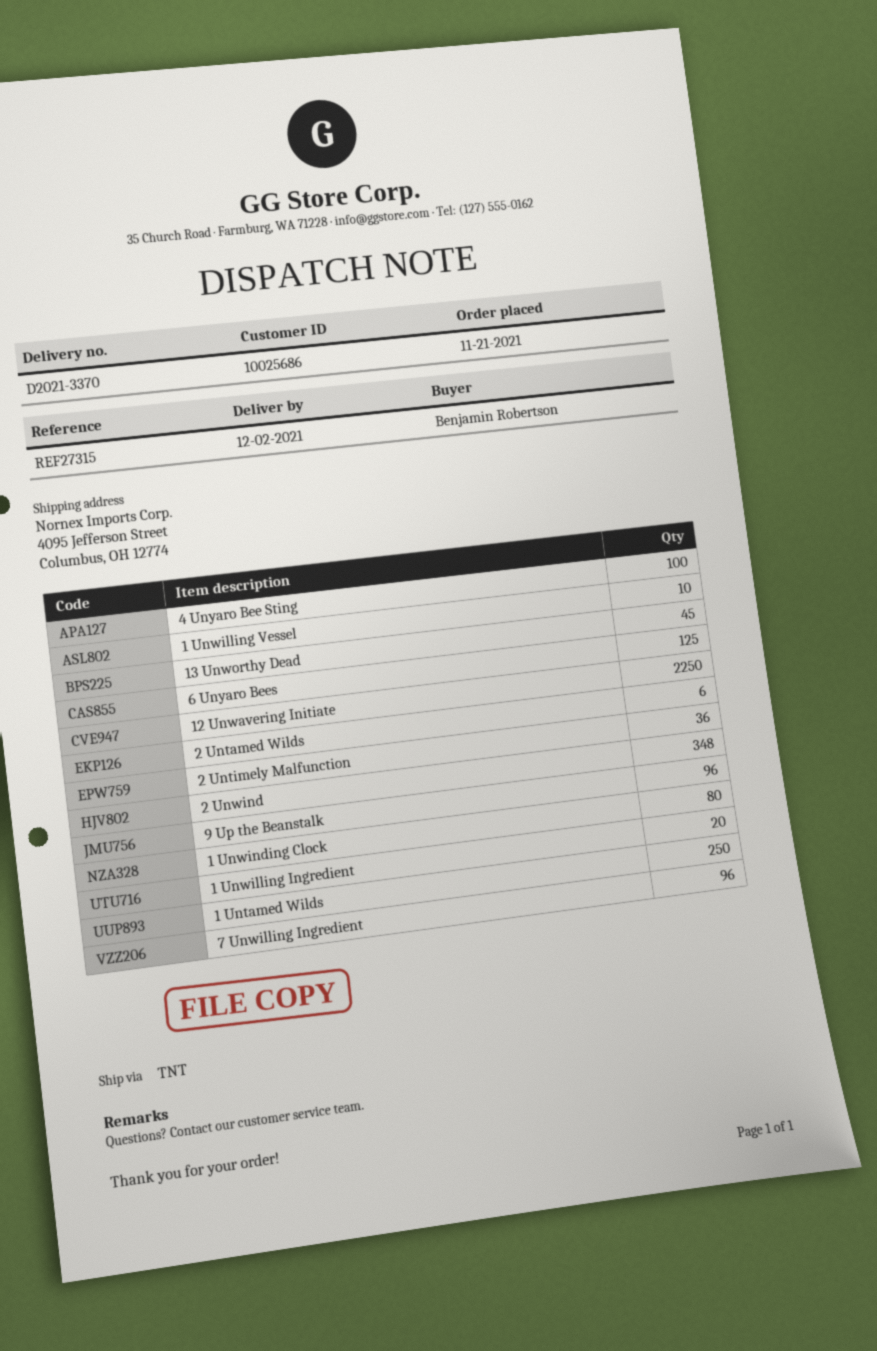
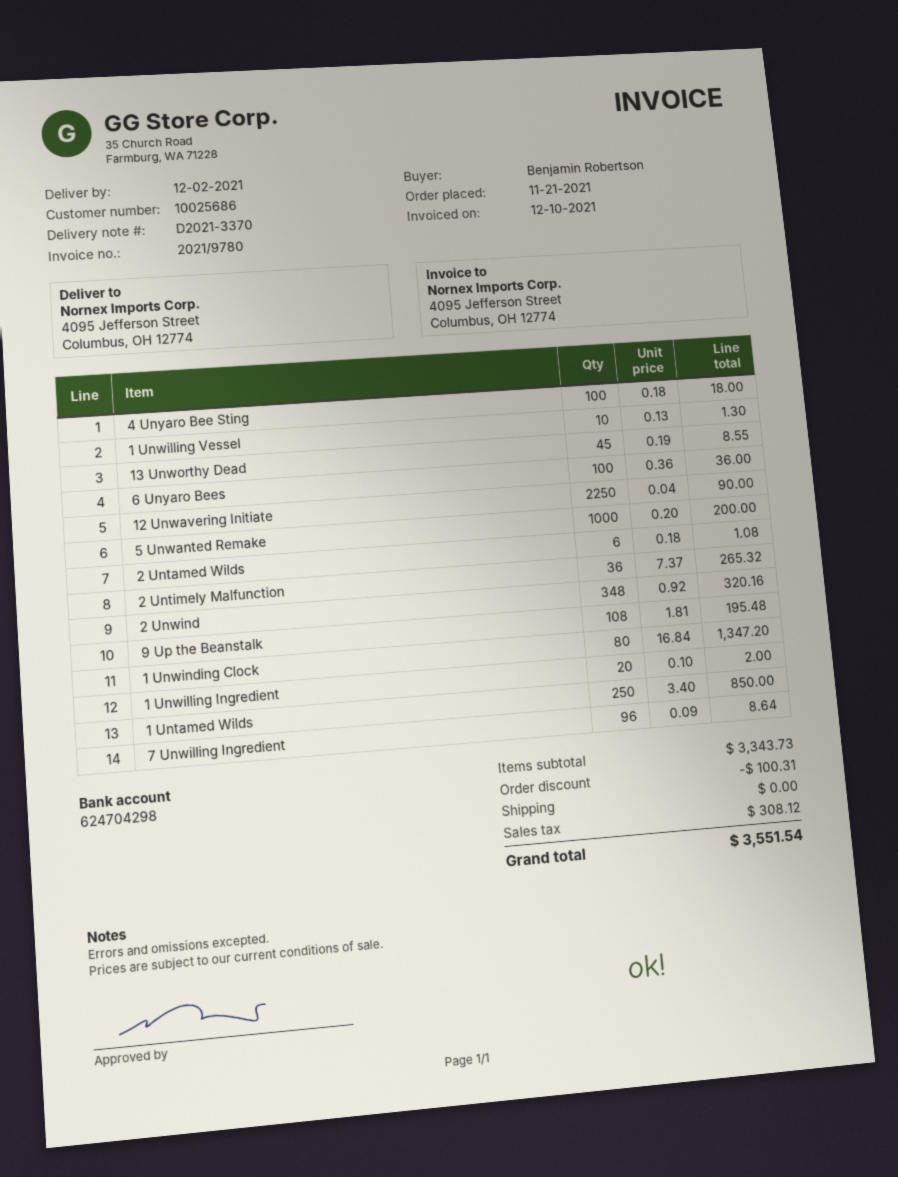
6 Unyaro Bees: 125 -> 100
9 Up the Beanstalk: 96 -> 108
5 Unwanted Remake: none -> 1000

